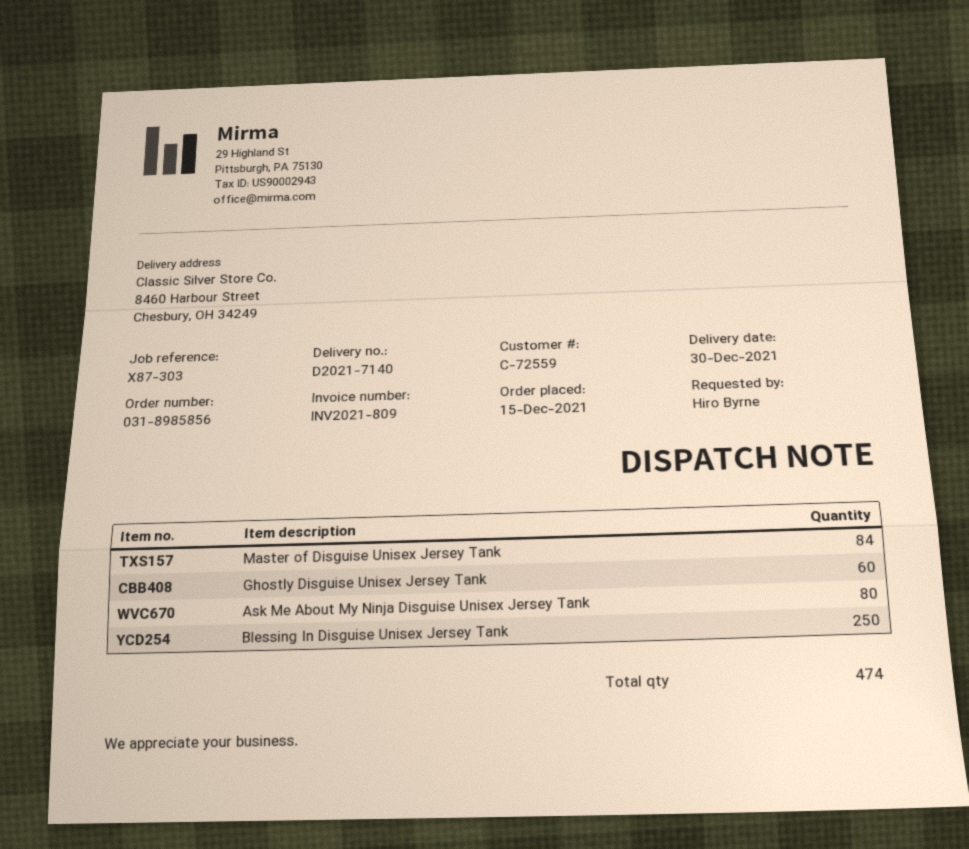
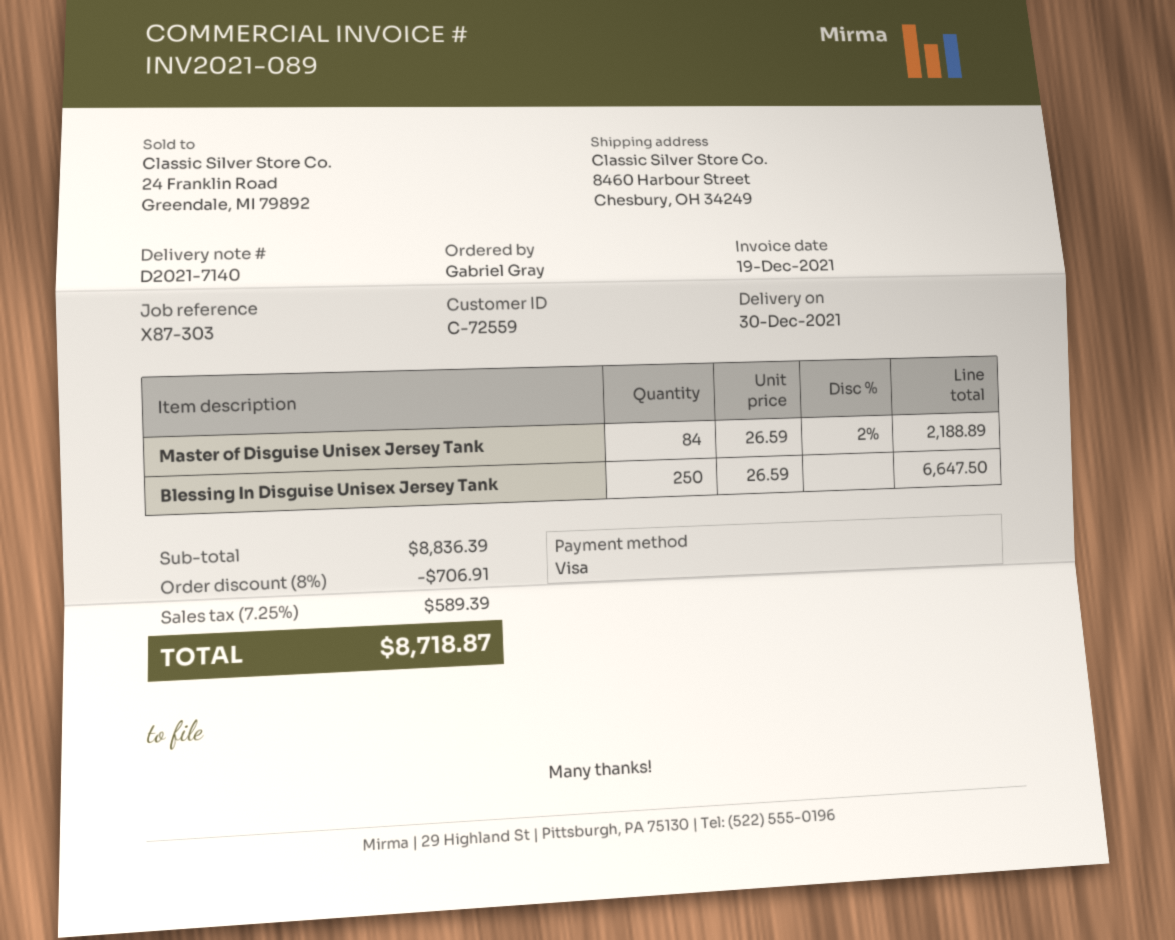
invoice number: INV2021-809 -> INV2021-089
ordered by: Hiro Byrne -> Gabriel Gray
Ghostly Disguise Unisex Jersey Tank: 60 -> none
Ask Me About My Ninja Disguise Unisex Jersey Tank: 80 -> none

